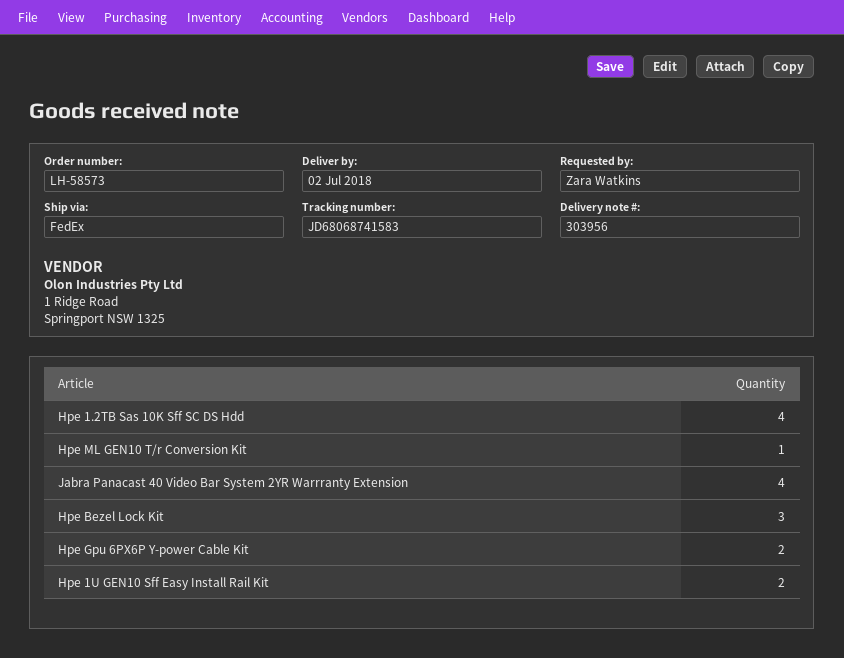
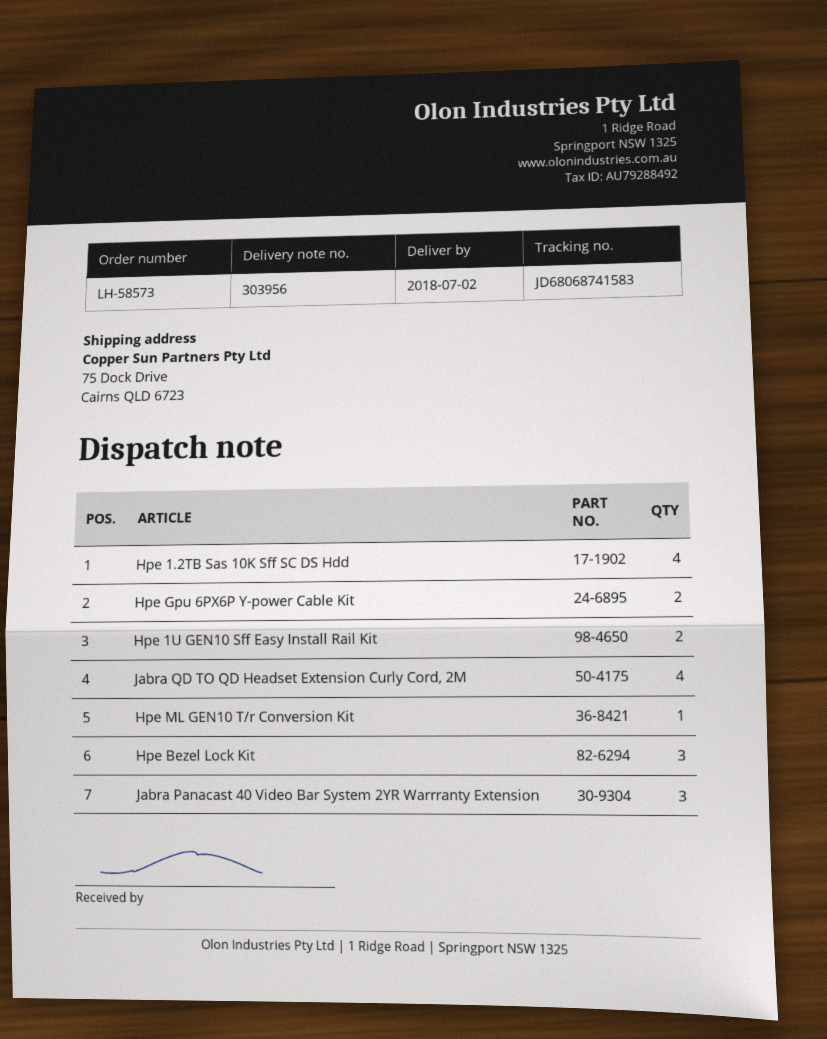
Jabra Panacast 40 Video Bar System 2YR Warrranty Extension: 4 -> 3
Jabra QD TO QD Headset Extension Curly Cord, 2M: none -> 4

